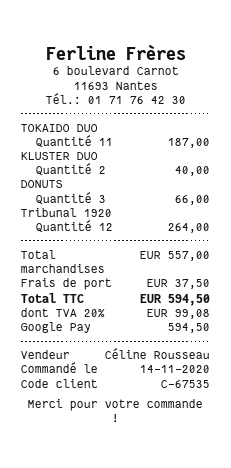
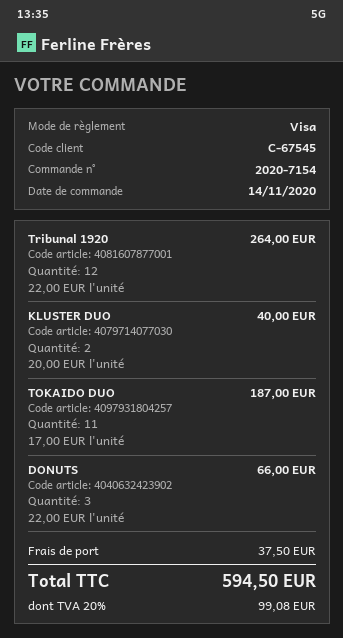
customer number: C-67535 -> C-67545
payment method: Google Pay -> Visa

